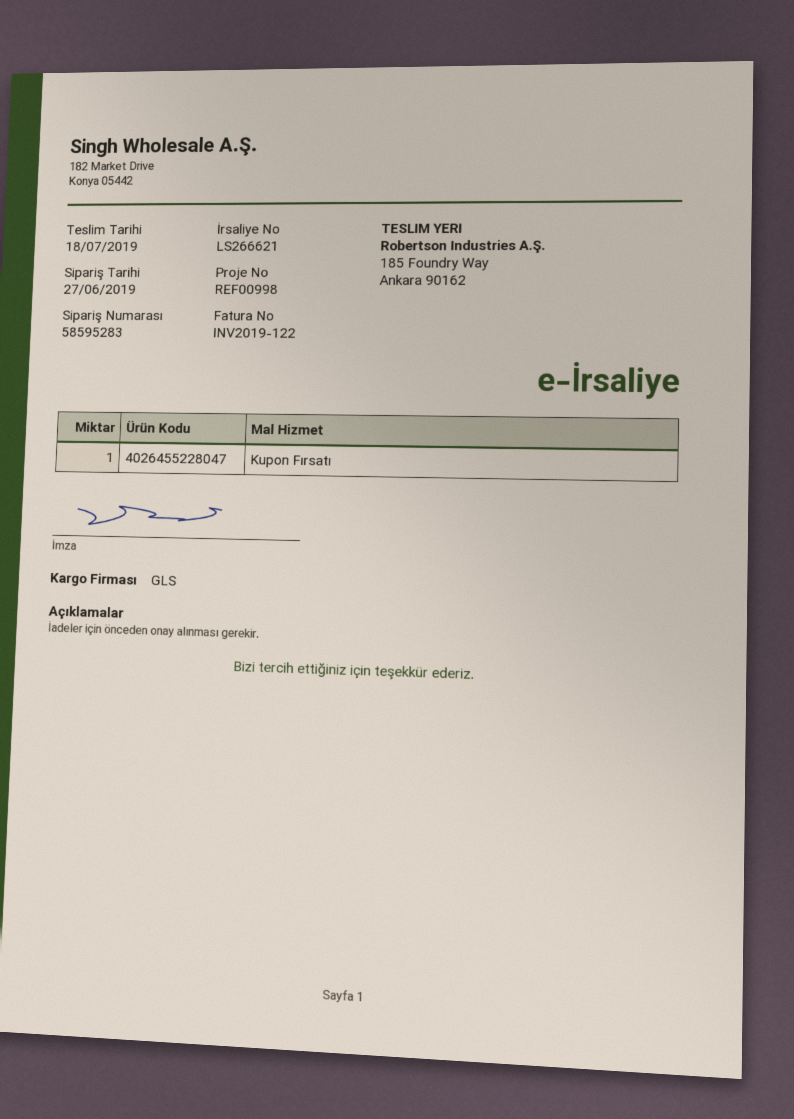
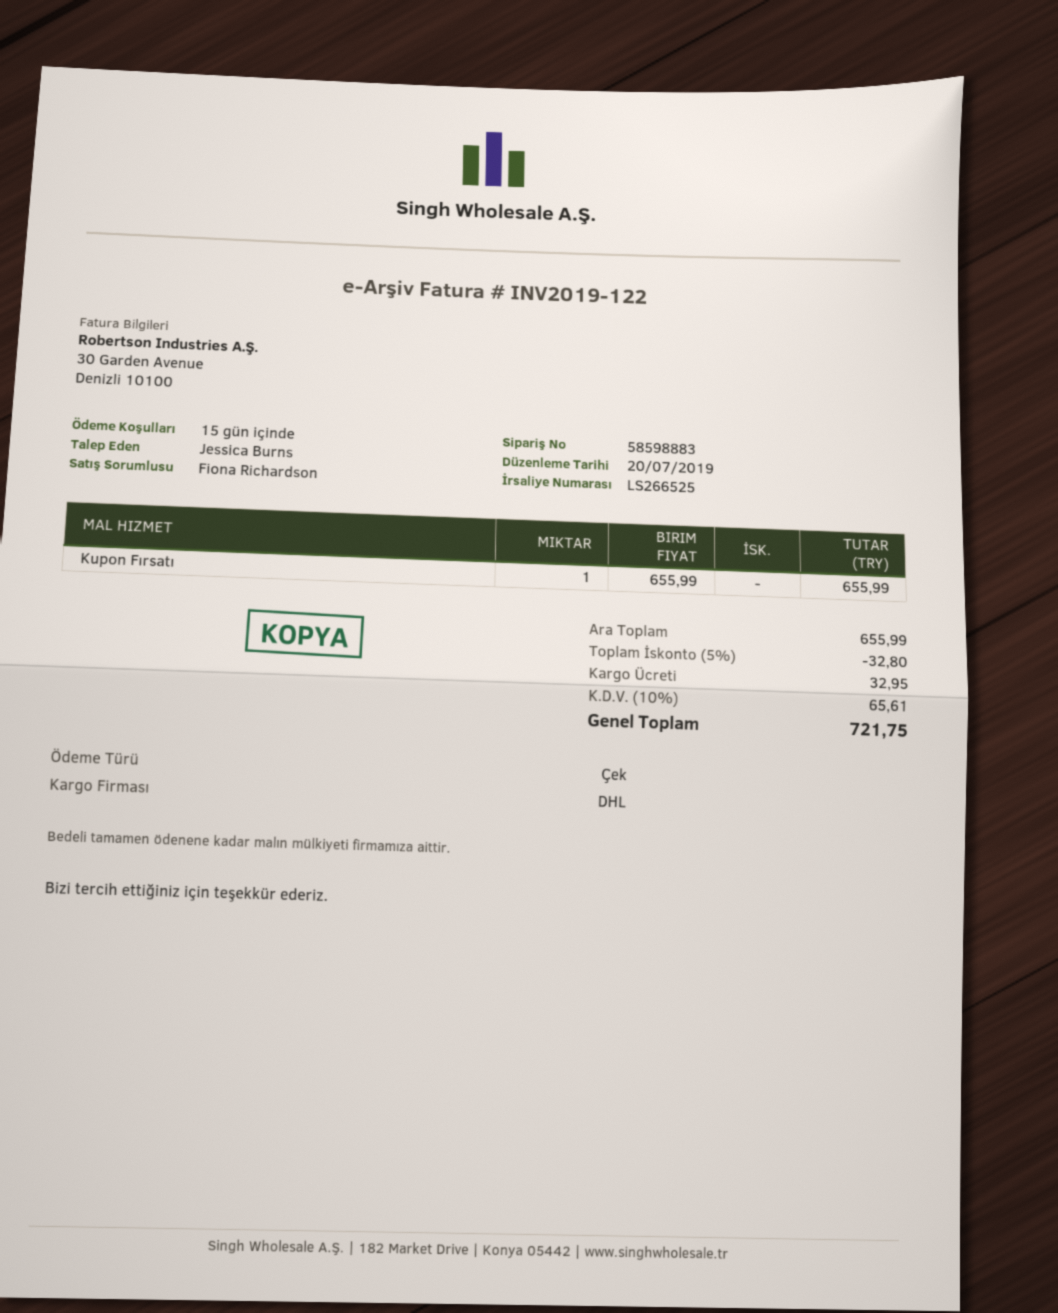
order number: 58595283 -> 58598883
delivery note number: LS266621 -> LS266525
shipping method: GLS -> DHL

